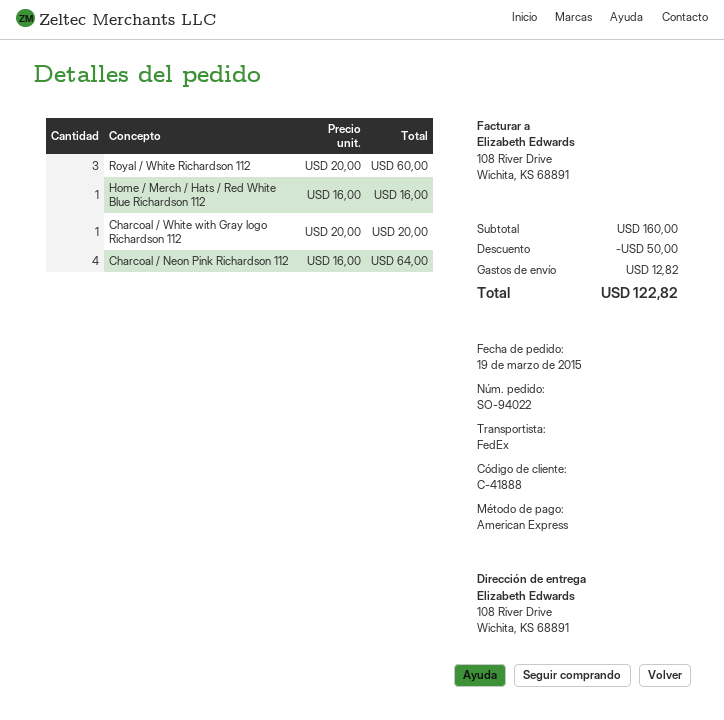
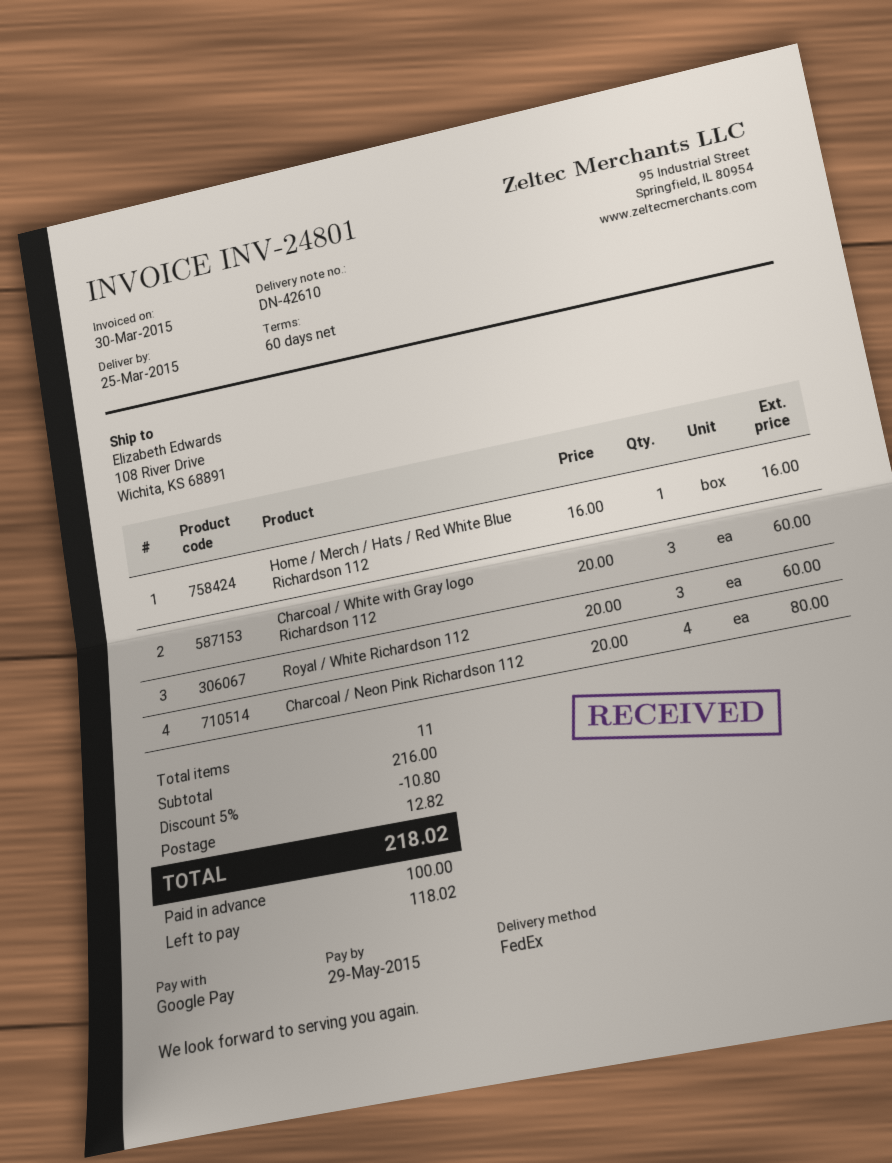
payment method: American Express -> Google Pay
Charcoal / White with Gray logo Richardson 112: 1 x 20.00 = 20.00 -> 3 x 20.00 = 60.00
Charcoal / Neon Pink Richardson 112: 4 x 16.00 = 64.00 -> 4 x 20.00 = 80.00
subtotal: 160.00 -> 216.00
discount: 50.00 -> 10.80
total: 122.82 -> 218.02

